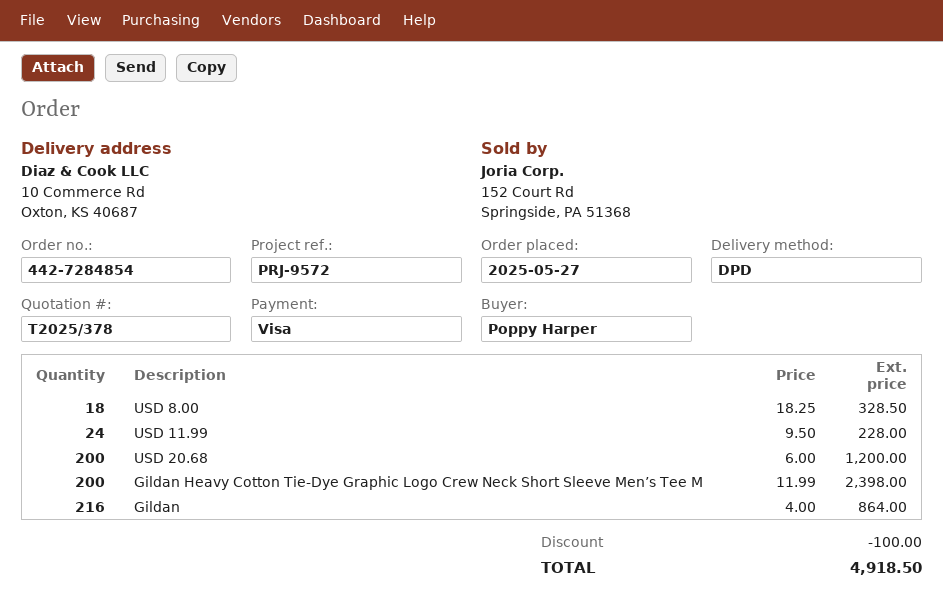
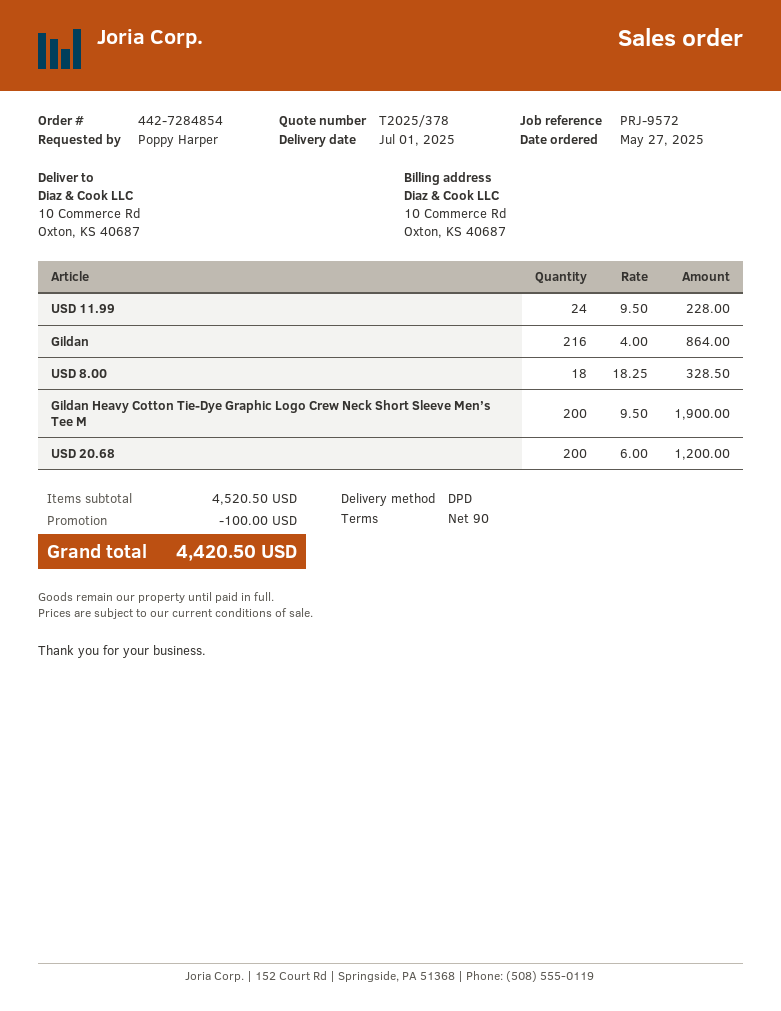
Gildan Heavy Cotton Tie-Dye Graphic Logo Crew Neck Short Sleeve Men’s Tee M: 200 x 11.99 = 2398.00 -> 200 x 9.50 = 1900.00
total: 4918.50 -> 4420.50

